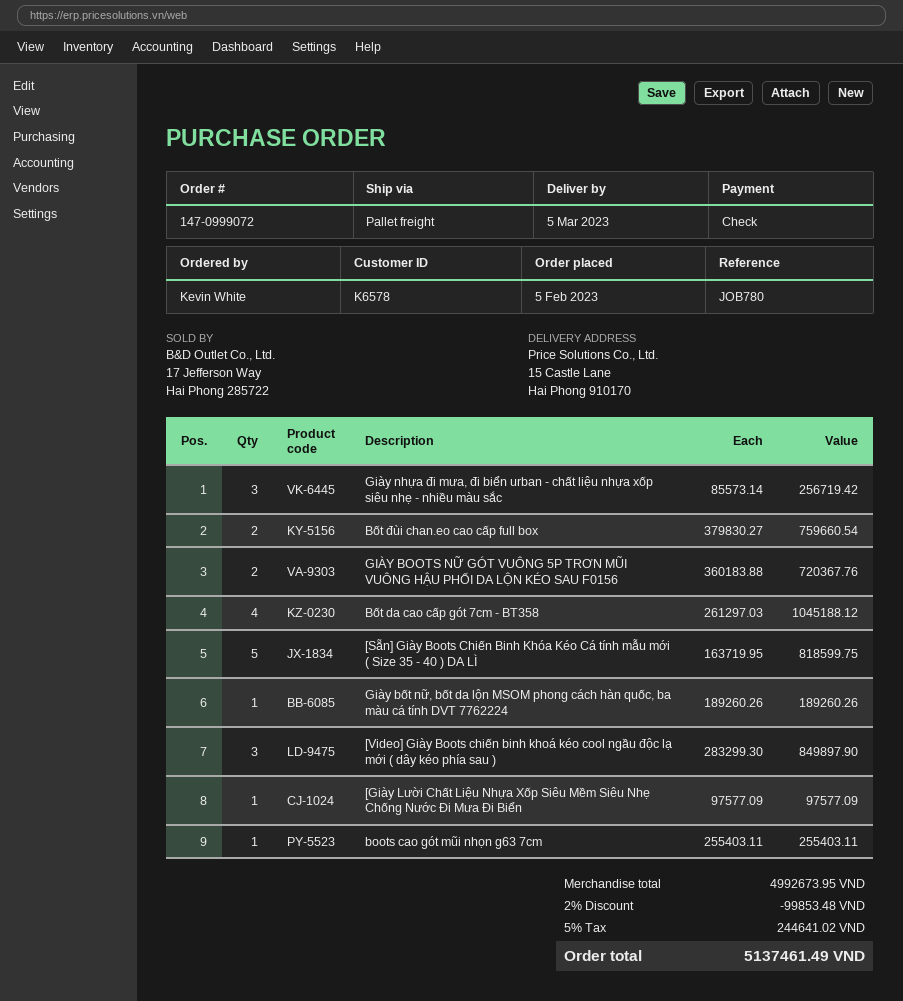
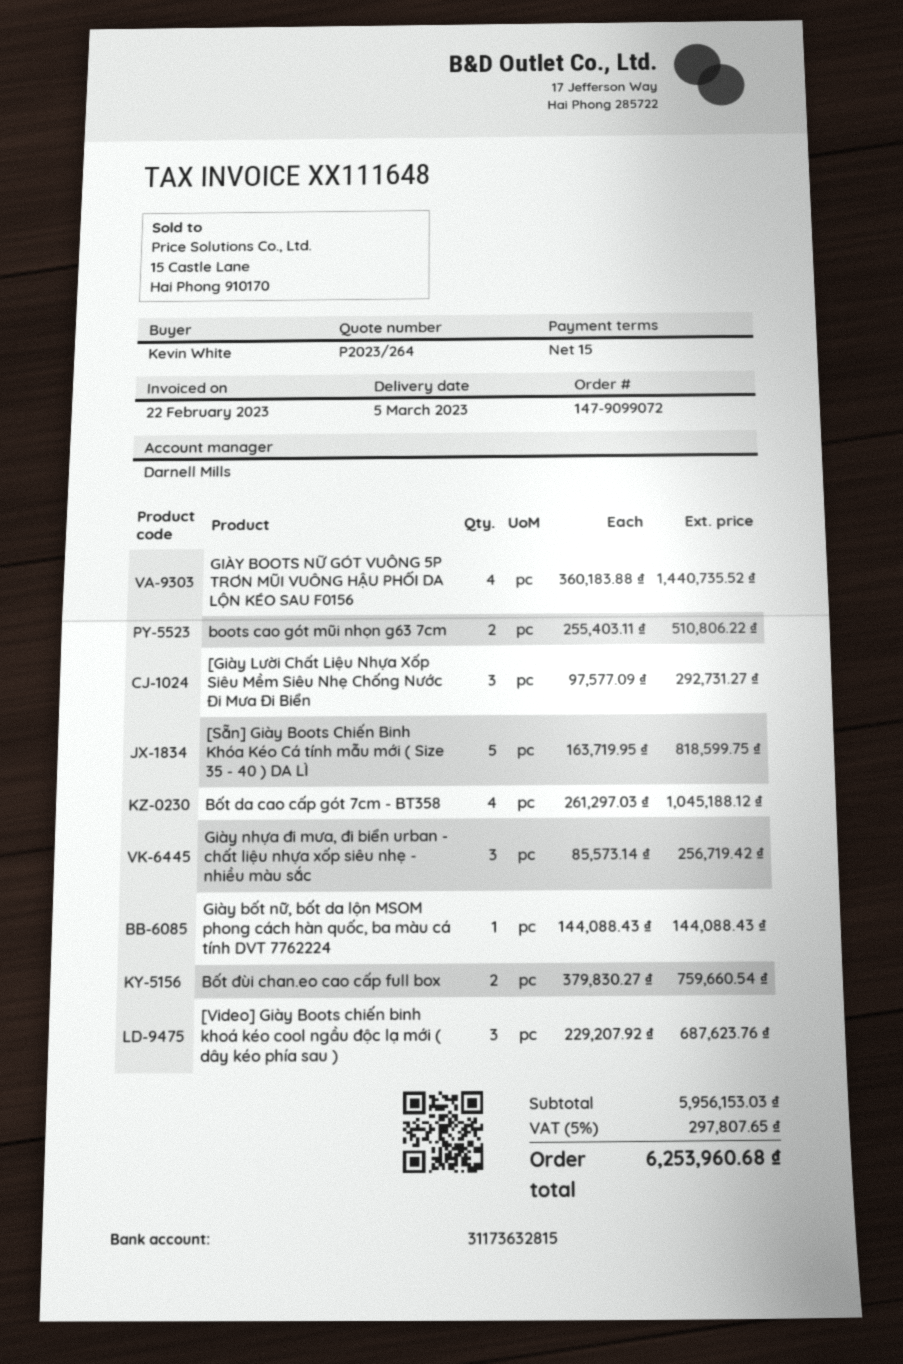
order number: 147-0999072 -> 147-9099072
GIÀY BOOTS NỮ GÓT VUÔNG 5P TRƠN MŨI VUÔNG HẬU PHỐI DA LỘN KÉO SAU F0156: 2 x 360183.88 = 720367.76 -> 4 x 360183.88 = 1440735.52
Giày bốt nữ, bốt da lộn MSOM phong cách hàn quốc, ba màu cá tính DVT 7762224: 1 x 189260.26 = 189260.26 -> 1 x 144088.43 = 144088.43
[Video] Giày Boots chiến binh khoá kéo cool ngầu độc lạ mới ( dây kéo phía sau ): 3 x 283299.30 = 849897.90 -> 3 x 229207.92 = 687623.76
[Giày Lười Chất Liệu Nhựa Xốp Siêu Mềm Siêu Nhẹ Chống Nước Đi Mưa Đi Biển: 1 x 97577.09 = 97577.09 -> 3 x 97577.09 = 292731.27
boots cao gót mũi nhọn g63 7cm: 1 x 255403.11 = 255403.11 -> 2 x 255403.11 = 510806.22
subtotal: 4992673.95 -> 5956153.03
discount: 2% = 99853.48 -> none
tax: 5% = 244641.02 -> 5% = 297807.65
total: 5137461.49 -> 6253960.68

